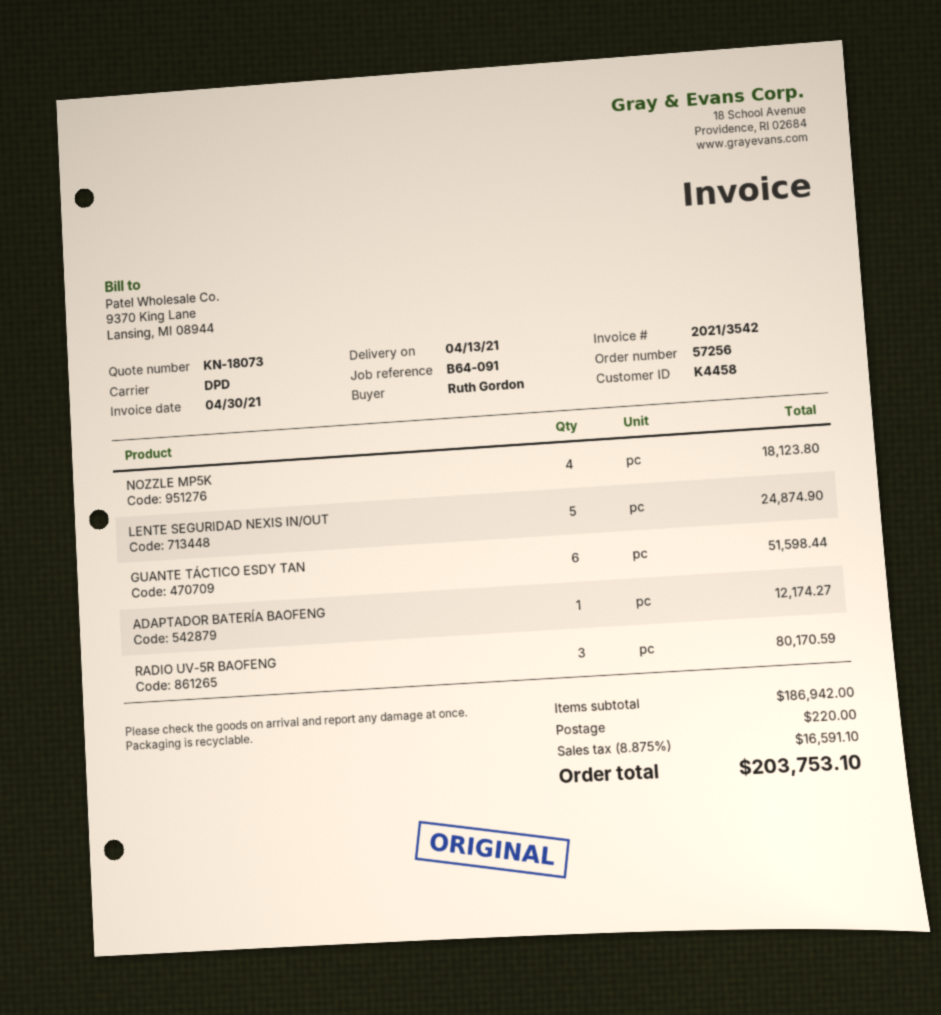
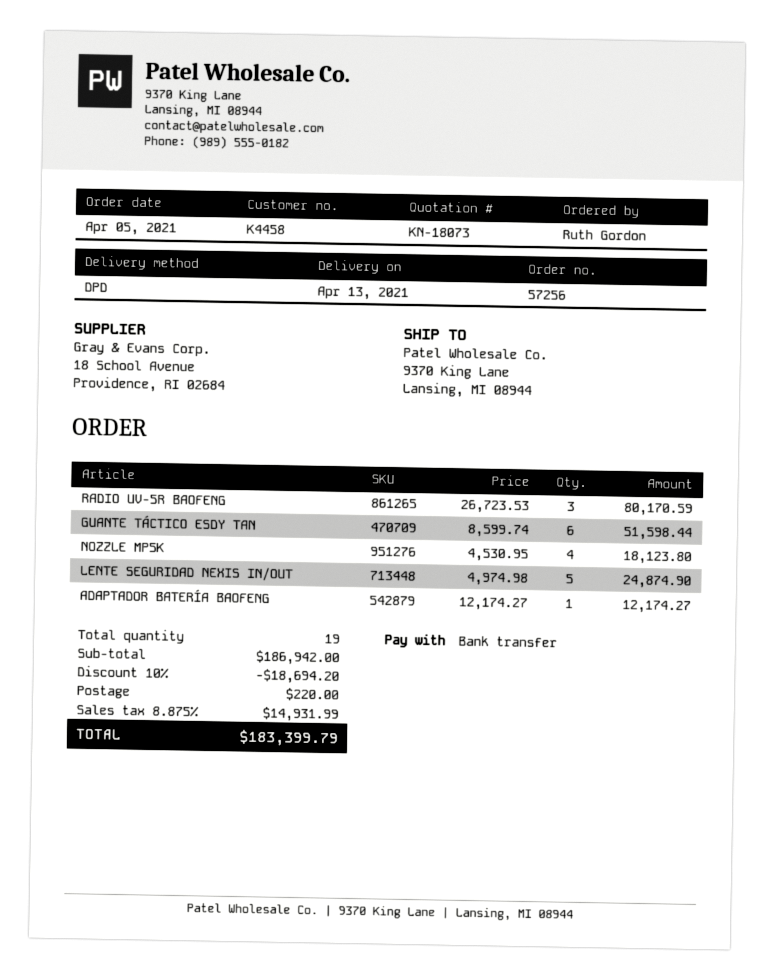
discount: none -> 10% = 18694.20
tax: 8.875% = 16591.10 -> 8.875% = 14931.99
total: 203753.10 -> 183399.79

